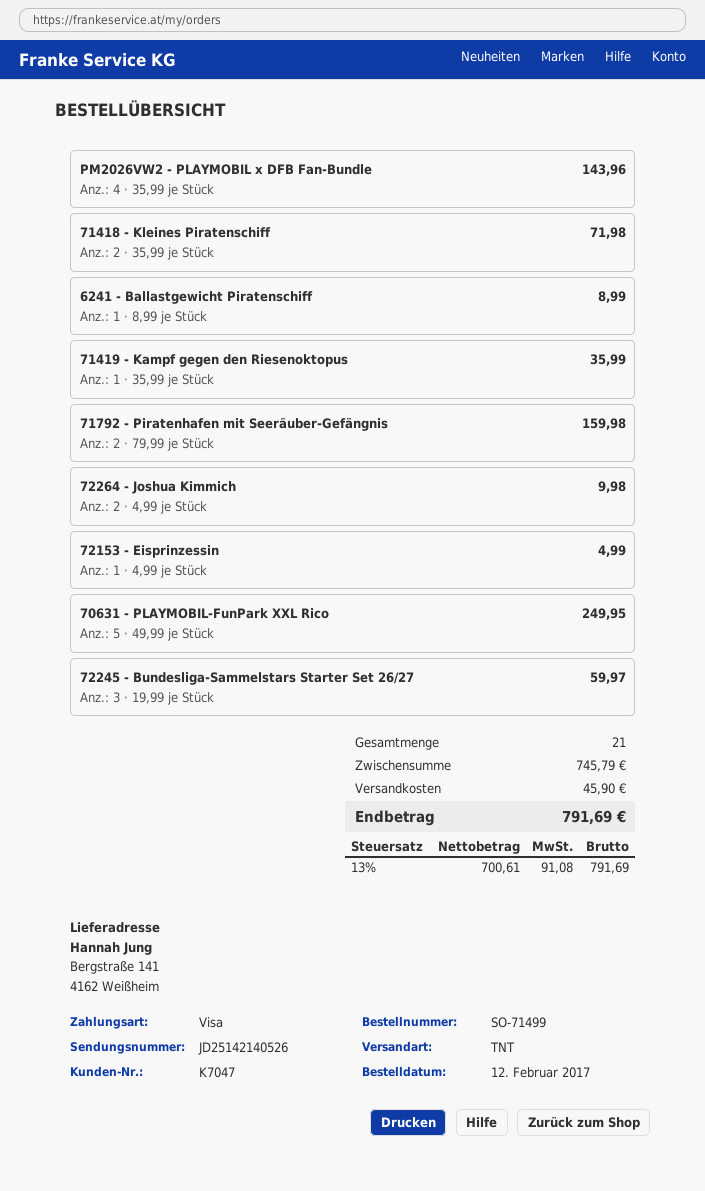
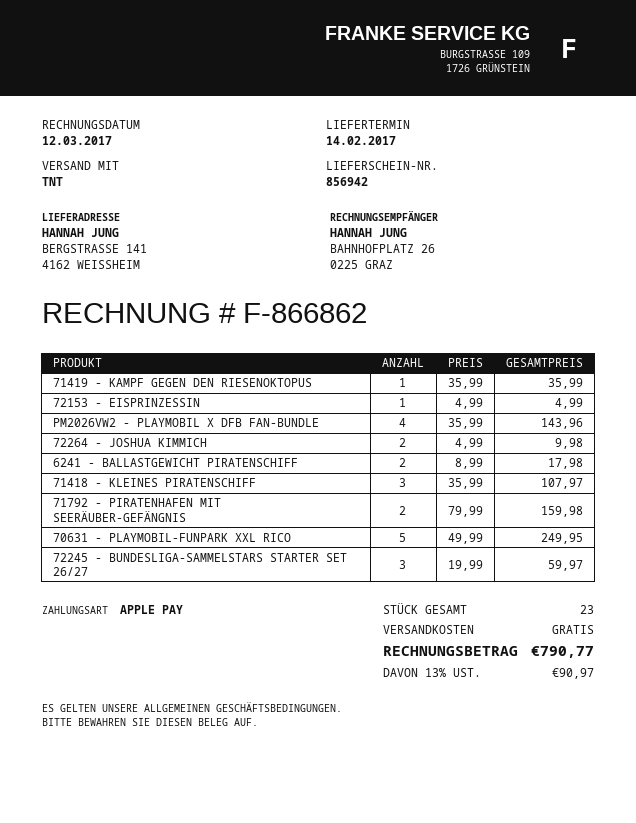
payment method: Visa -> Apple Pay
71418 - Kleines Piratenschiff: 2 x 35.99 = 71.98 -> 3 x 35.99 = 107.97
6241 - Ballastgewicht Piratenschiff: 1 x 8.99 = 8.99 -> 2 x 8.99 = 17.98
total quantity: 21 -> 23
shipping: 45.90 -> 0.00
tax: 13% = 91.08 -> 13% = 90.97
total: 791.69 -> 790.77

